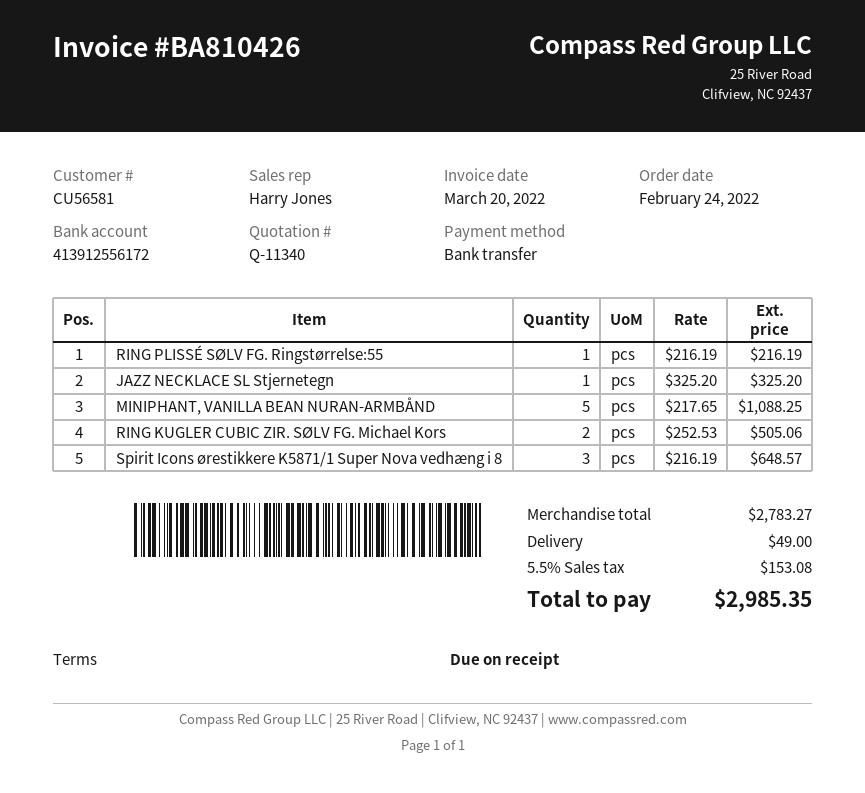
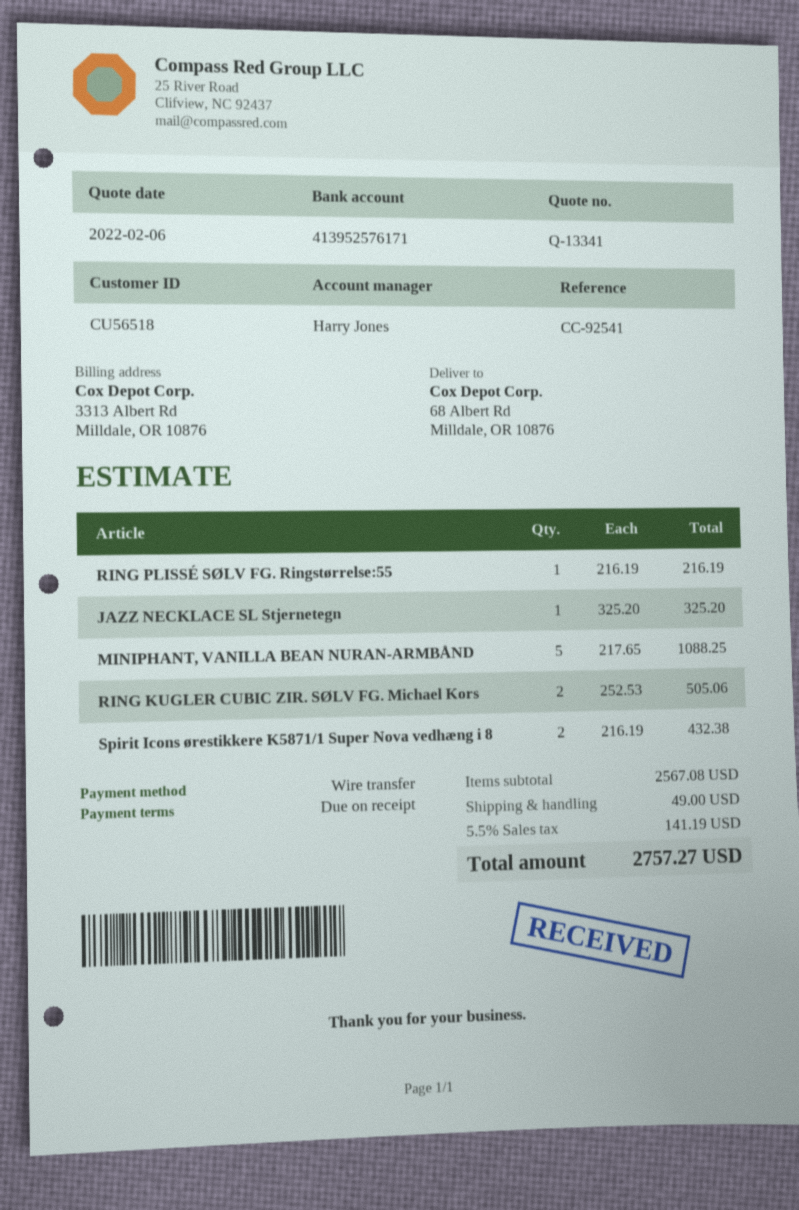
quote number: Q-11340 -> Q-13341
customer number: CU56581 -> CU56518
bank account: 413912556172 -> 413952576171
Spirit Icons ørestikkere K5871/1 Super Nova vedhæng i 8: 3 x 216.19 = 648.57 -> 2 x 216.19 = 432.38
subtotal: 2783.27 -> 2567.08
tax: 5.5% = 153.08 -> 5.5% = 141.19
total: 2985.35 -> 2757.27

